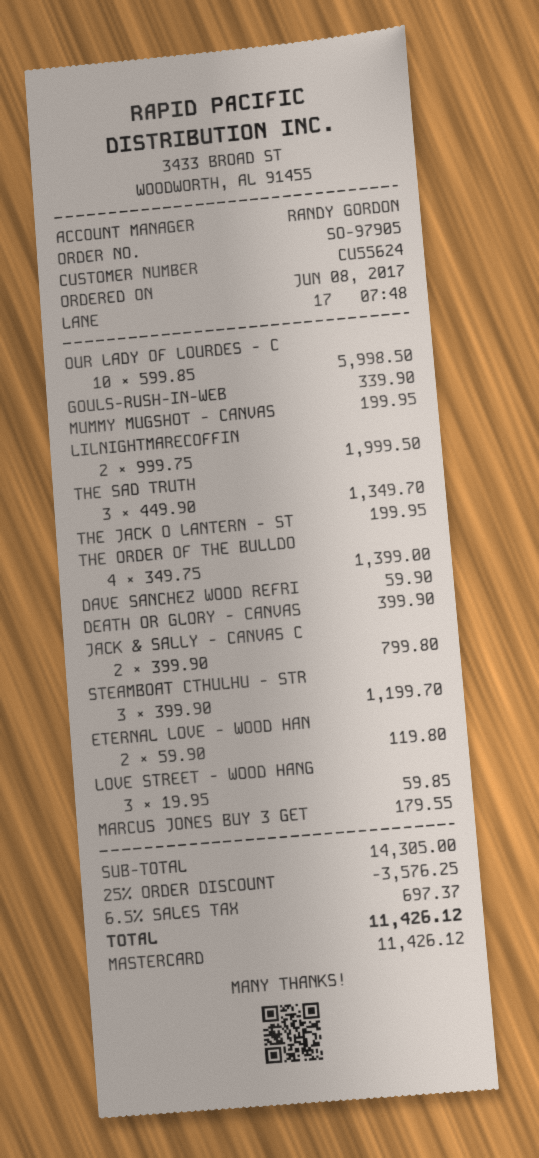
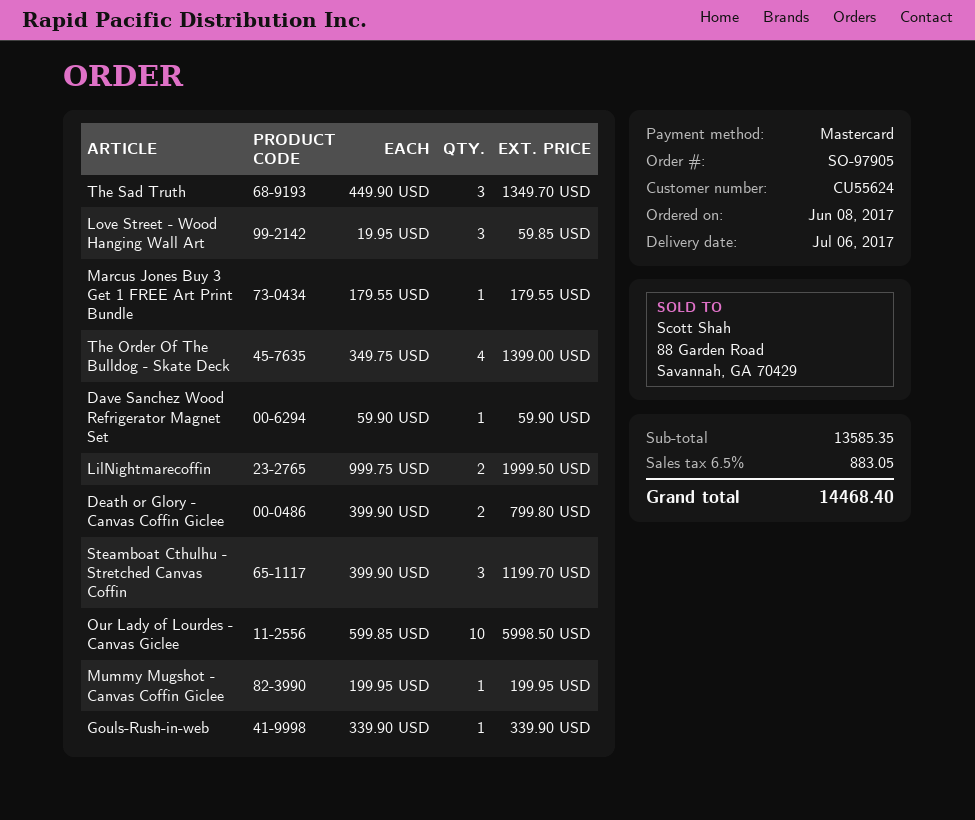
THE JACK O LANTERN - ST: 1 x 199.95 = 199.95 -> none
DEATH OR GLORY - CANVAS: 1 x 399.90 = 399.90 -> 2 x 399.90 = 799.80
JACK & SALLY - CANVAS C: 2 x 399.90 = 799.80 -> none
ETERNAL LOVE - WOOD HAN: 2 x 59.90 = 119.80 -> none
subtotal: 14305.00 -> 13585.35
discount: 25% = 3576.25 -> none
tax: 6.5% = 697.37 -> 6.5% = 883.05
total: 11426.12 -> 14468.40

